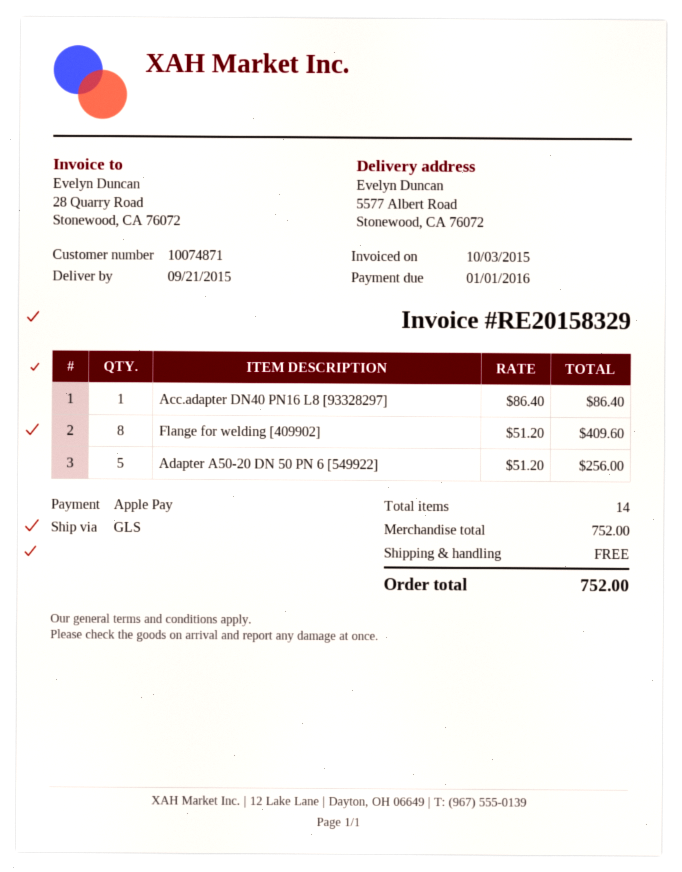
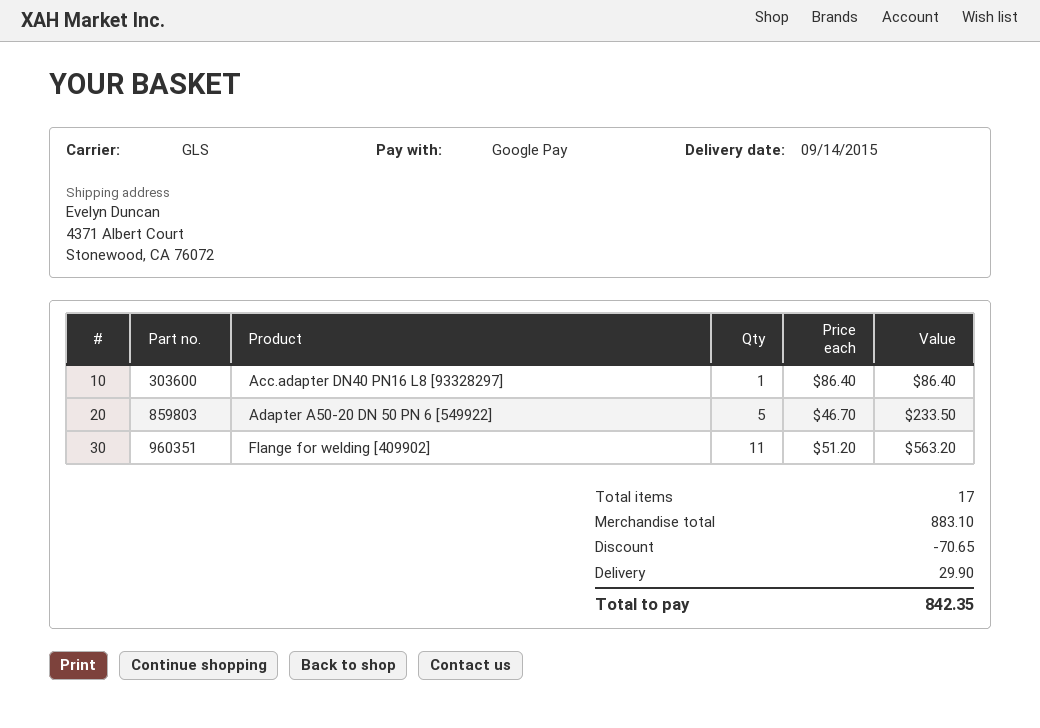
delivery date: 2015-09-21 -> 2015-09-14
payment method: Apple Pay -> Google Pay
ship to: 5577 Albert Road, Stonewood, CA 76072 -> 4371 Albert Court, Stonewood, CA 76072
Flange for welding [409902]: 8 x 51.20 = 409.60 -> 11 x 51.20 = 563.20
Adapter A50-20 DN 50 PN 6 [549922]: 5 x 51.20 = 256.00 -> 5 x 46.70 = 233.50
total quantity: 14 -> 17
subtotal: 752.00 -> 883.10
discount: none -> 70.65
shipping: 0.00 -> 29.90
total: 752.00 -> 842.35

